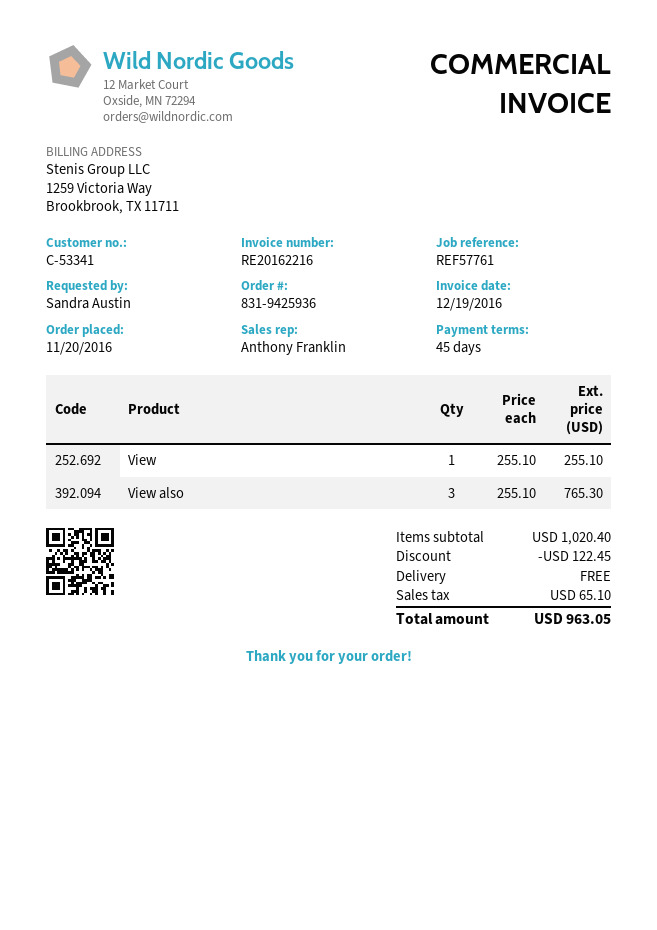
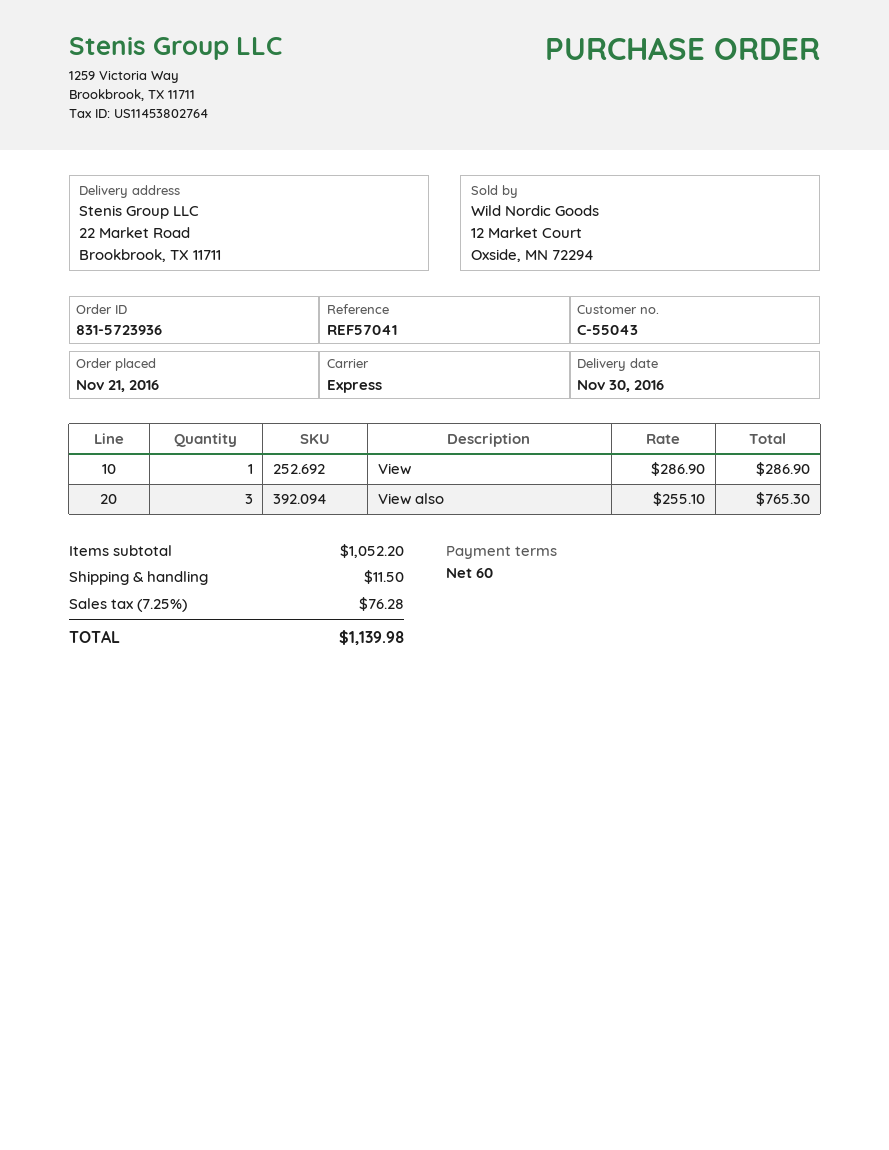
order number: 831-9425936 -> 831-5723936
order date: 2016-11-20 -> 2016-11-21
payment terms: 45 days -> 60 days
customer number: C-53341 -> C-55043
reference: REF57761 -> REF57041
View: 1 x 255.10 = 255.10 -> 1 x 286.90 = 286.90
subtotal: 1020.40 -> 1052.20
discount: 122.45 -> none
shipping: 0.00 -> 11.50
tax: 65.10 -> 76.28
total: 963.05 -> 1139.98

